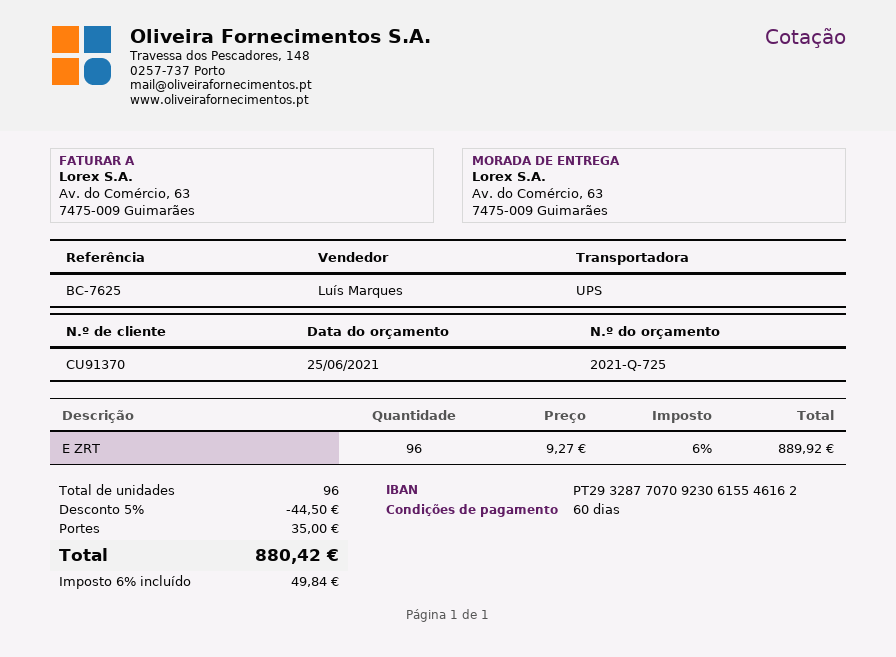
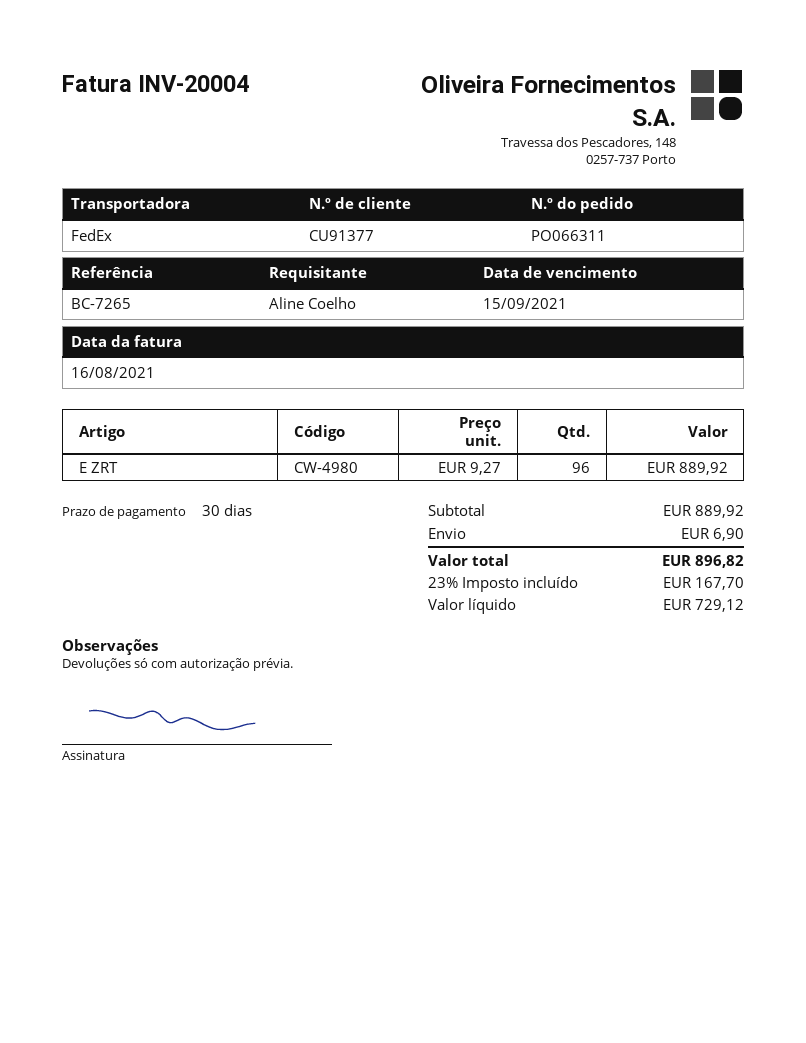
payment terms: 60 days -> 30 days
customer number: CU91370 -> CU91377
reference: BC-7625 -> BC-7265
shipping method: UPS -> FedEx
discount: 5% = 44.50 -> none
shipping: 35.00 -> 6.90
tax: 6% = 49.84 -> 23% = 167.70
total: 880.42 -> 896.82

